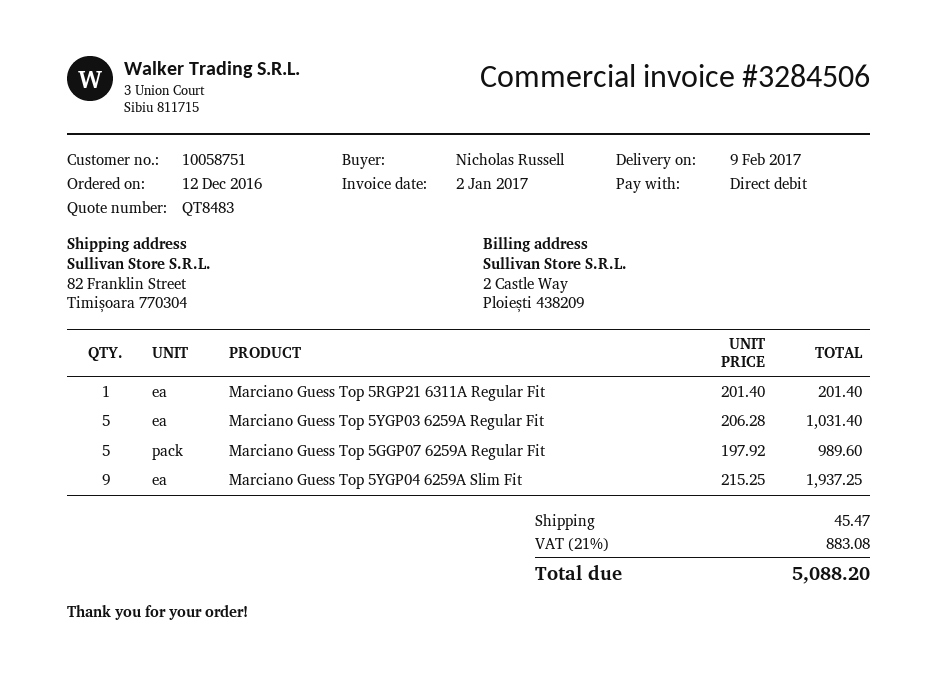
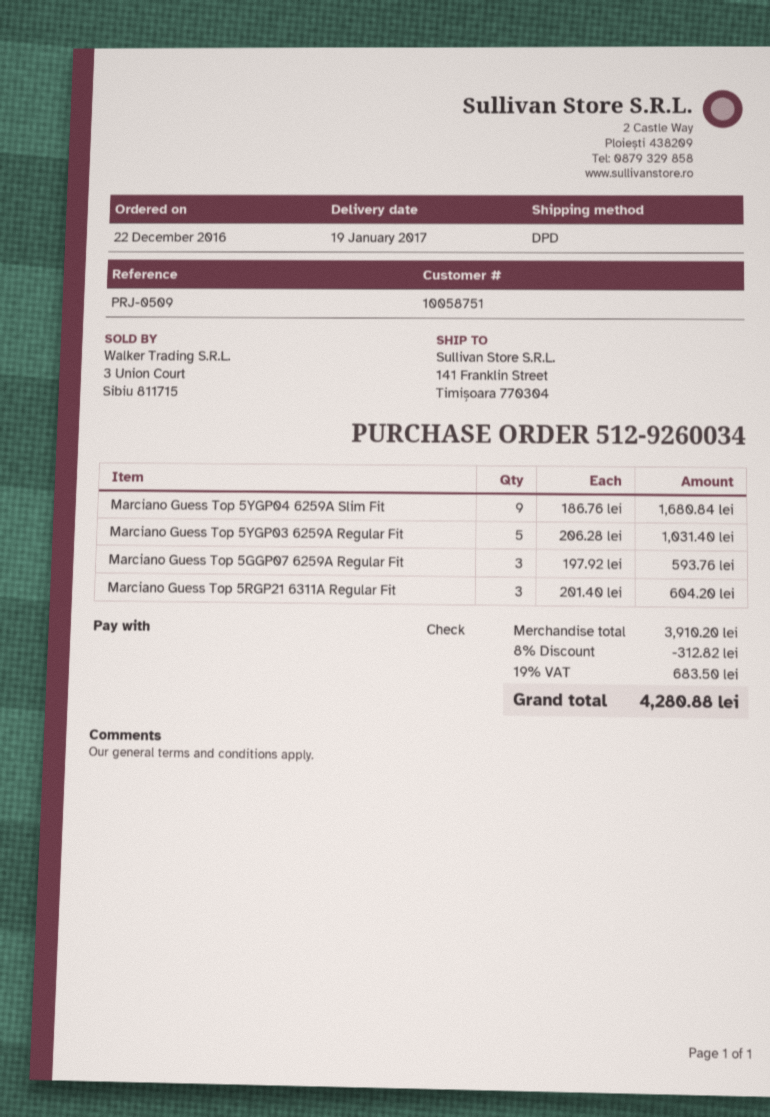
order date: 2016-12-12 -> 2016-12-22
delivery date: 2017-02-09 -> 2017-01-19
payment method: direct debit -> cheque
ship to: 82 Franklin Street, Timișoara 770304 -> 141 Franklin Street, Timișoara 770304
Marciano Guess Top 5RGP21 6311A Regular Fit: 1 x 201.40 = 201.40 -> 3 x 201.40 = 604.20
Marciano Guess Top 5GGP07 6259A Regular Fit: 5 x 197.92 = 989.60 -> 3 x 197.92 = 593.76
Marciano Guess Top 5YGP04 6259A Slim Fit: 9 x 215.25 = 1937.25 -> 9 x 186.76 = 1680.84
discount: none -> 8% = 312.82
shipping: 45.47 -> none
tax: 21% = 883.08 -> 19% = 683.50
total: 5088.20 -> 4280.88

